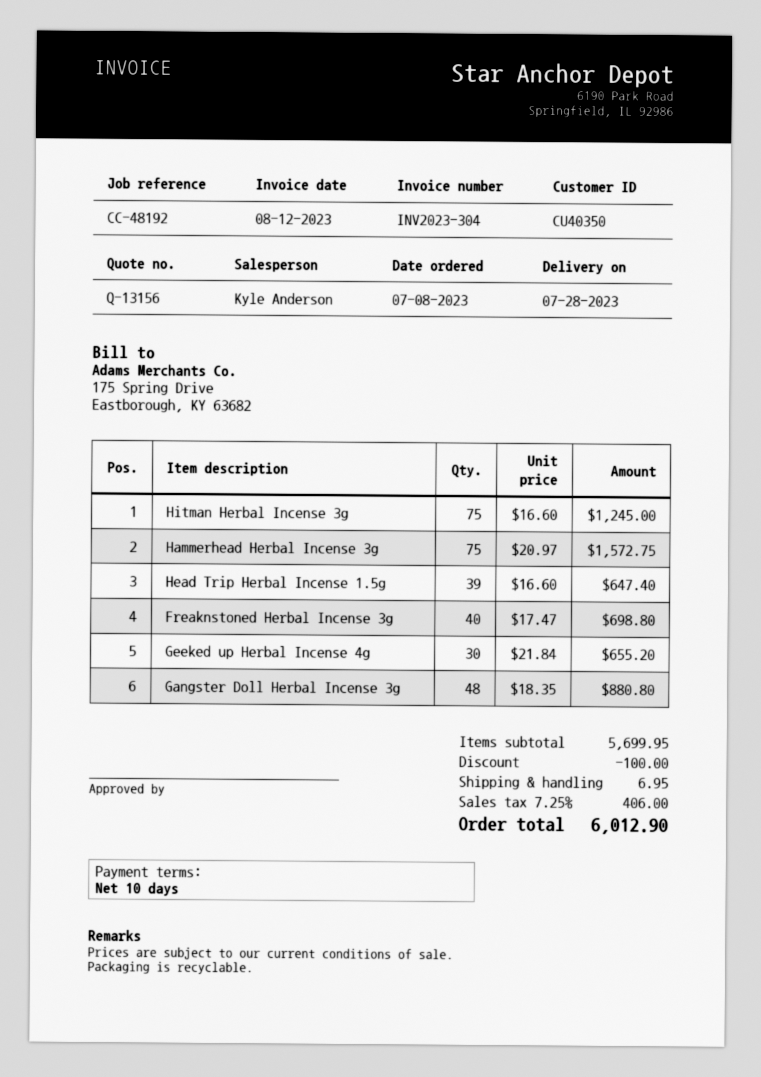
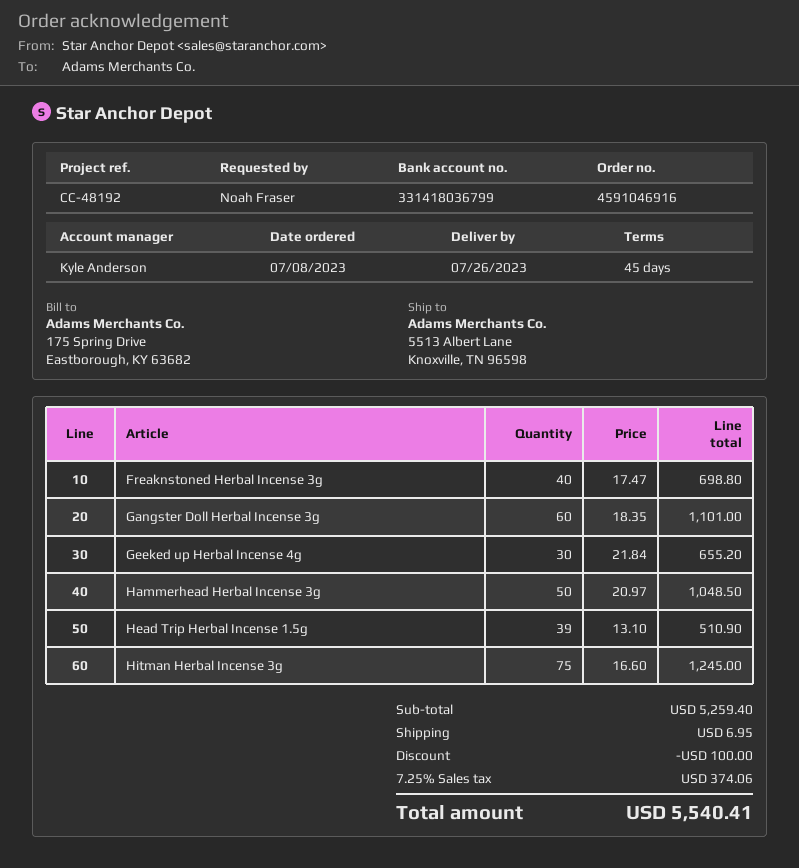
delivery date: 2023-07-28 -> 2023-07-26
payment terms: 10 days -> 45 days
Hammerhead Herbal Incense 3g: 75 x 20.97 = 1572.75 -> 50 x 20.97 = 1048.50
Head Trip Herbal Incense 1.5g: 39 x 16.60 = 647.40 -> 39 x 13.10 = 510.90
Gangster Doll Herbal Incense 3g: 48 x 18.35 = 880.80 -> 60 x 18.35 = 1101.00
subtotal: 5699.95 -> 5259.40
tax: 7.25% = 406.00 -> 7.25% = 374.06
total: 6012.90 -> 5540.41

